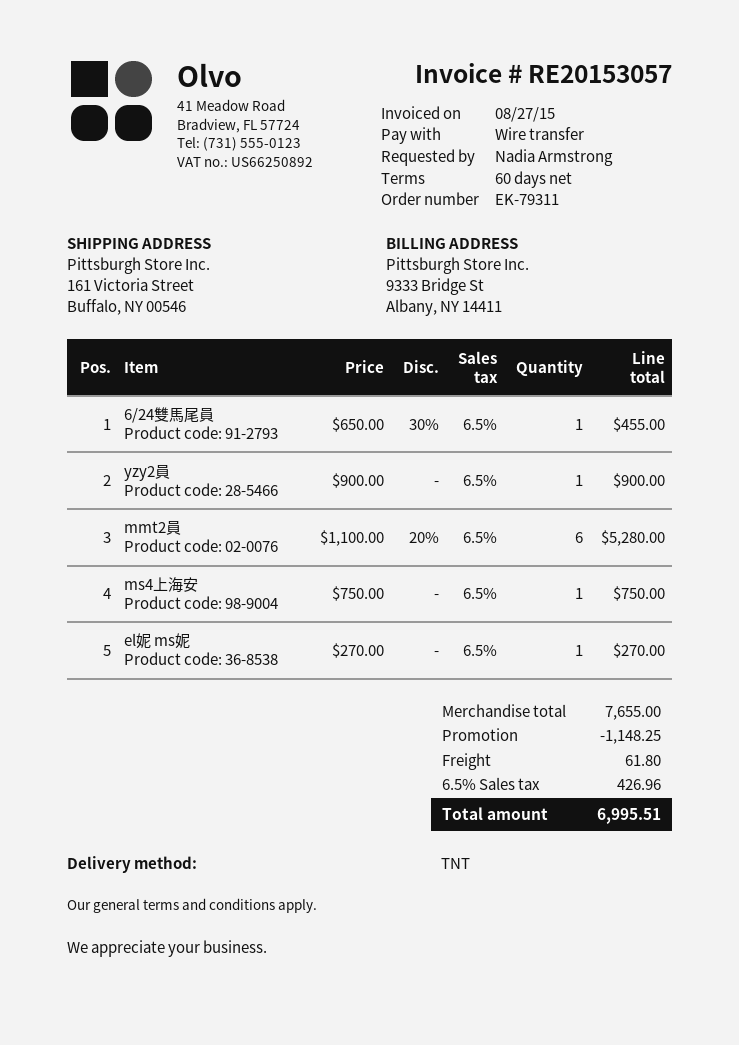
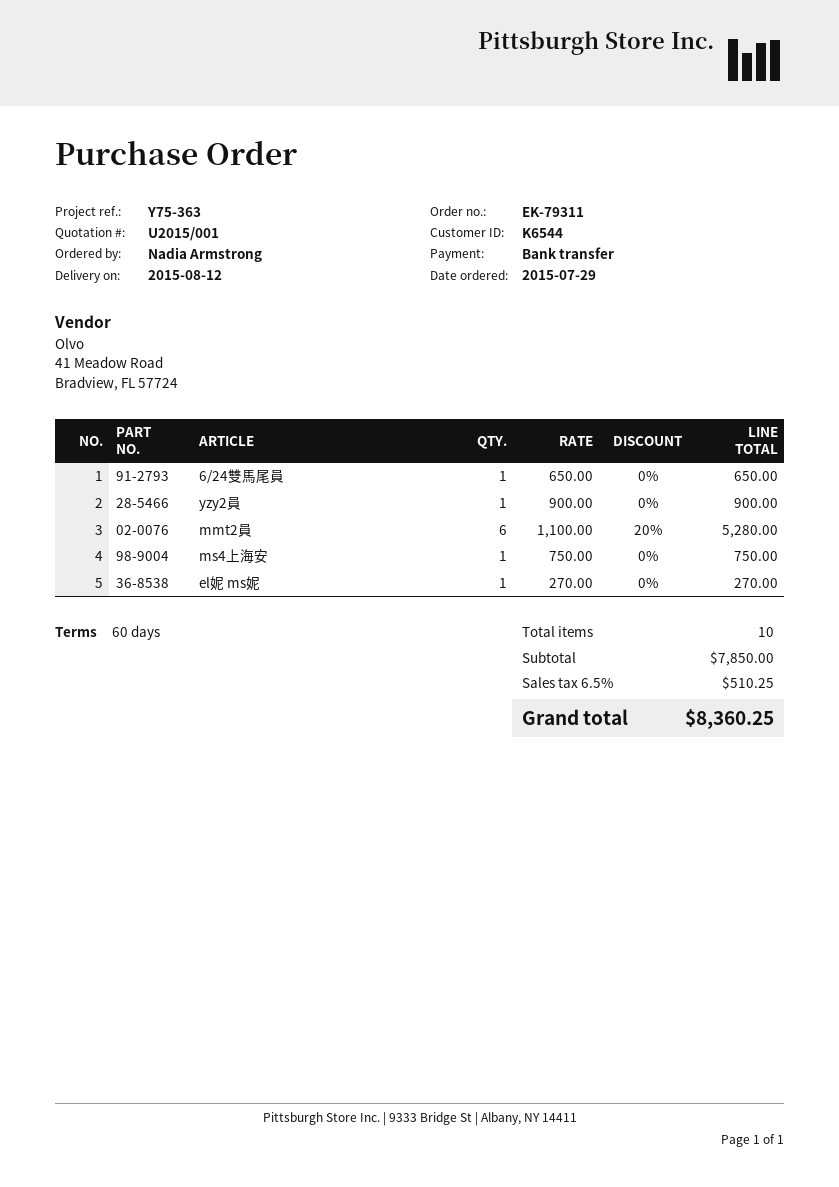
6/24雙馬尾員: 1 x 650.00 - 30% = 455.00 -> 1 x 650.00 = 650.00
subtotal: 7655.00 -> 7850.00
discount: 1148.25 -> none
shipping: 61.80 -> none
tax: 6.5% = 426.96 -> 6.5% = 510.25
total: 6995.51 -> 8360.25

